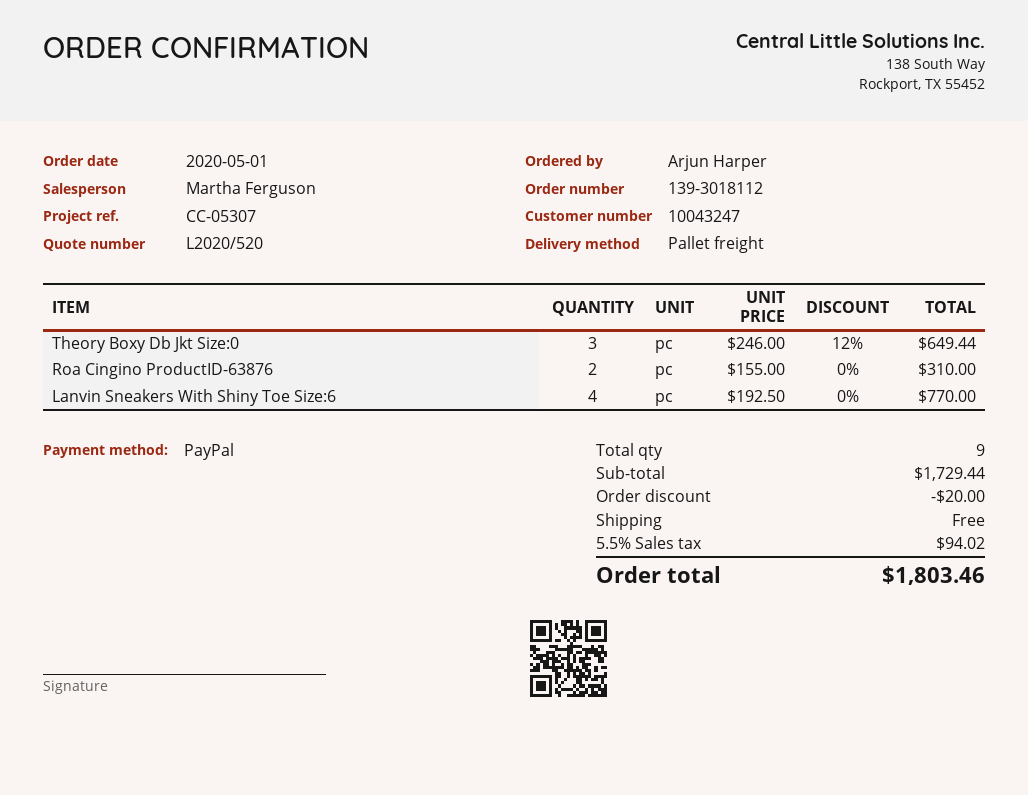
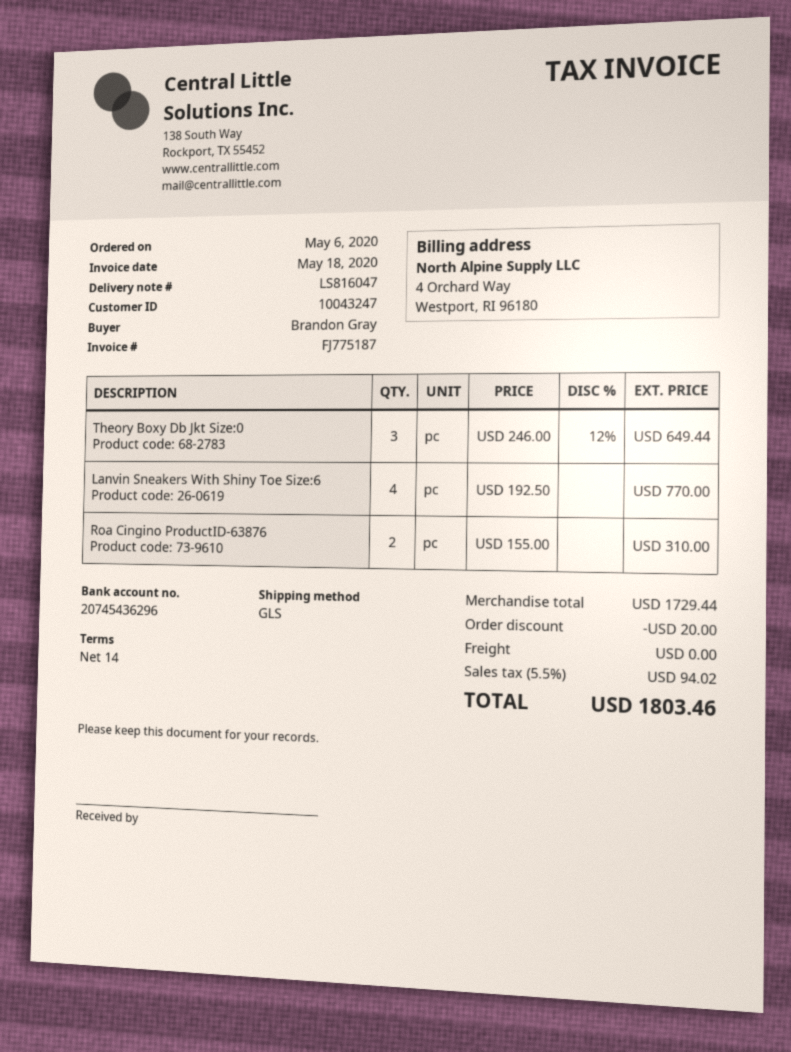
order date: 2020-05-01 -> 2020-05-06
ordered by: Arjun Harper -> Brandon Gray
shipping method: pallet freight -> GLS

